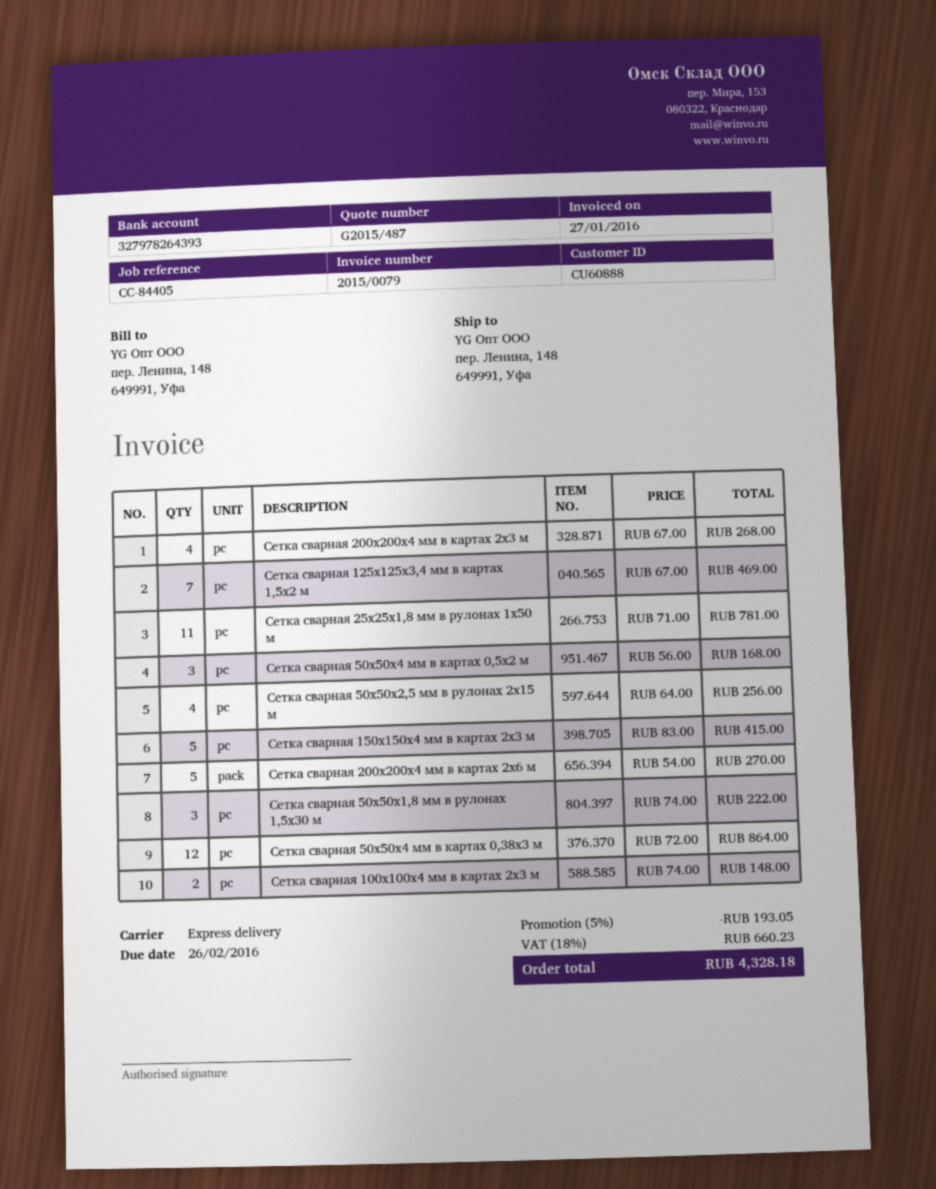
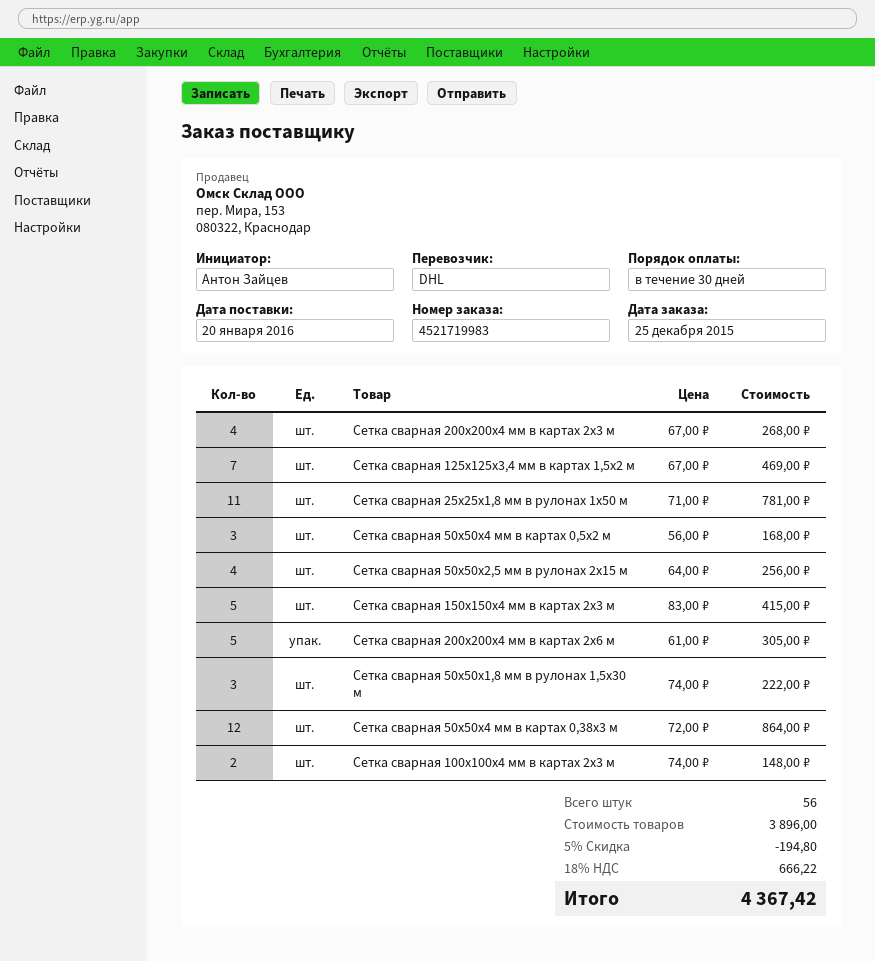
shipping method: express -> DHL
Сетка сварная 200х200х4 мм в картах 2х6 м: 5 x 54.00 = 270.00 -> 5 x 61.00 = 305.00
discount: 5% = 193.05 -> 5% = 194.80
tax: 18% = 660.23 -> 18% = 666.22
total: 4328.18 -> 4367.42

